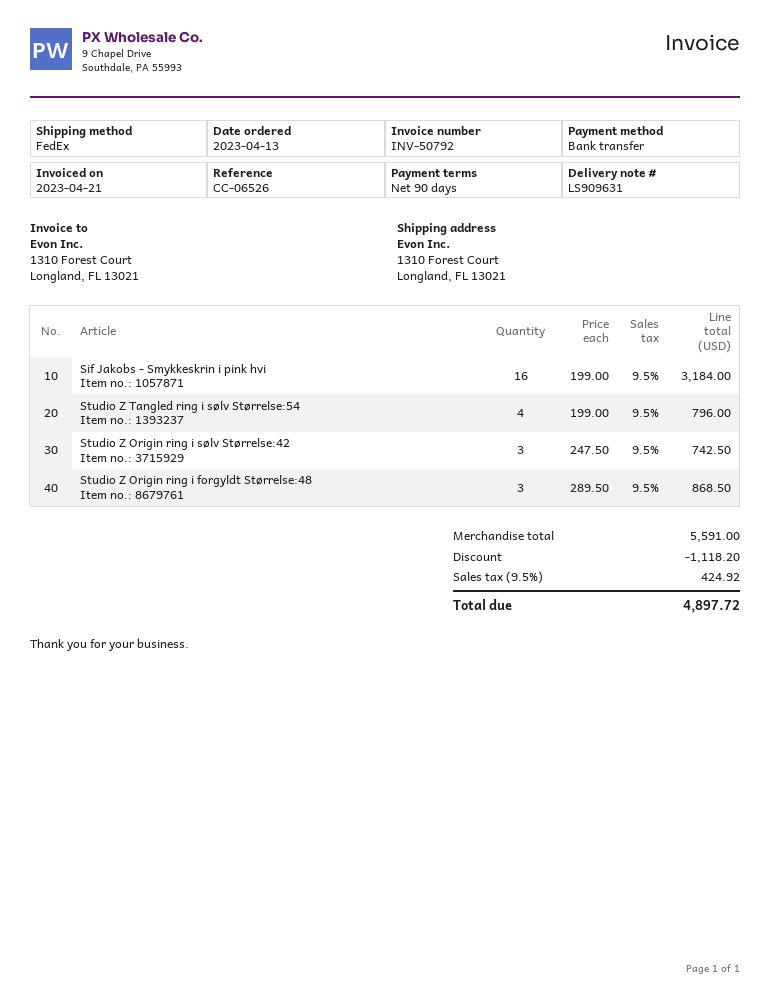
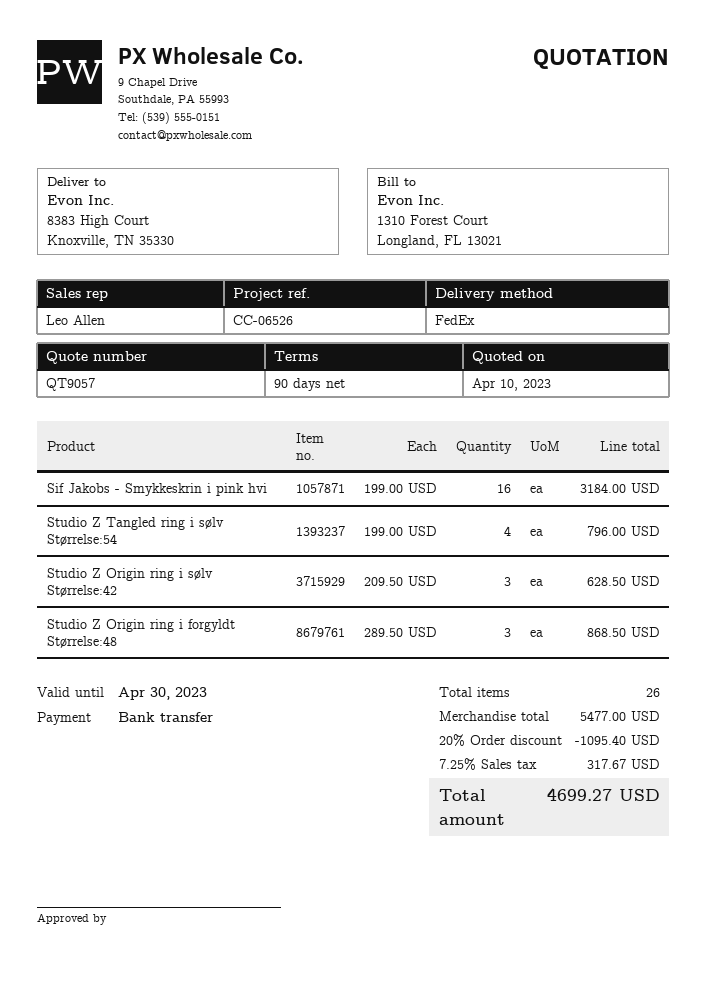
ship to: 1310 Forest Court, Longland, FL 13021 -> 8383 High Court, Knoxville, TN 35330
Studio Z Origin ring i sølv Størrelse:42: 3 x 247.50 = 742.50 -> 3 x 209.50 = 628.50
subtotal: 5591.00 -> 5477.00
discount: 1118.20 -> 1095.40
tax: 9.5% = 424.92 -> 7.25% = 317.67
total: 4897.72 -> 4699.27

